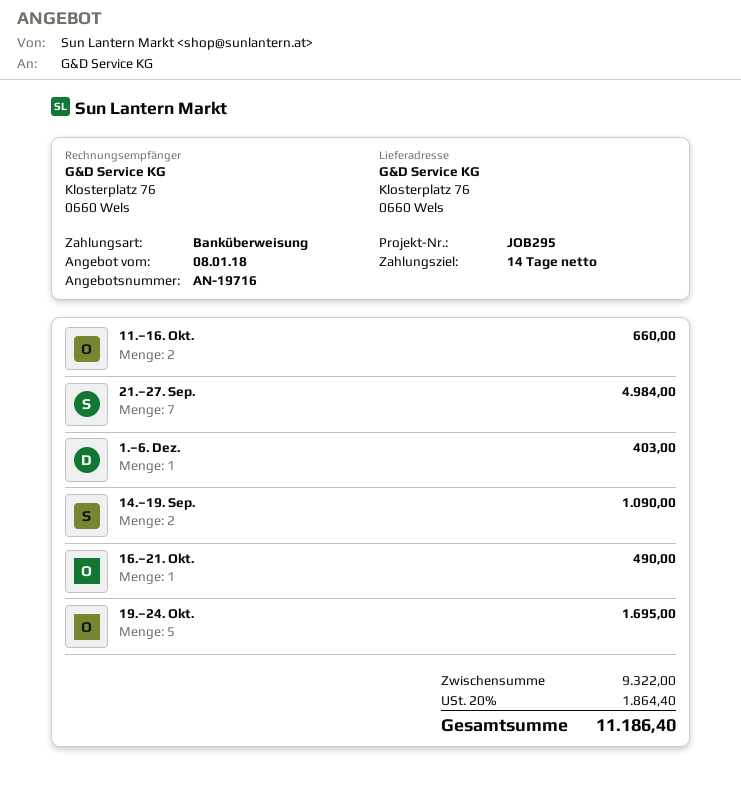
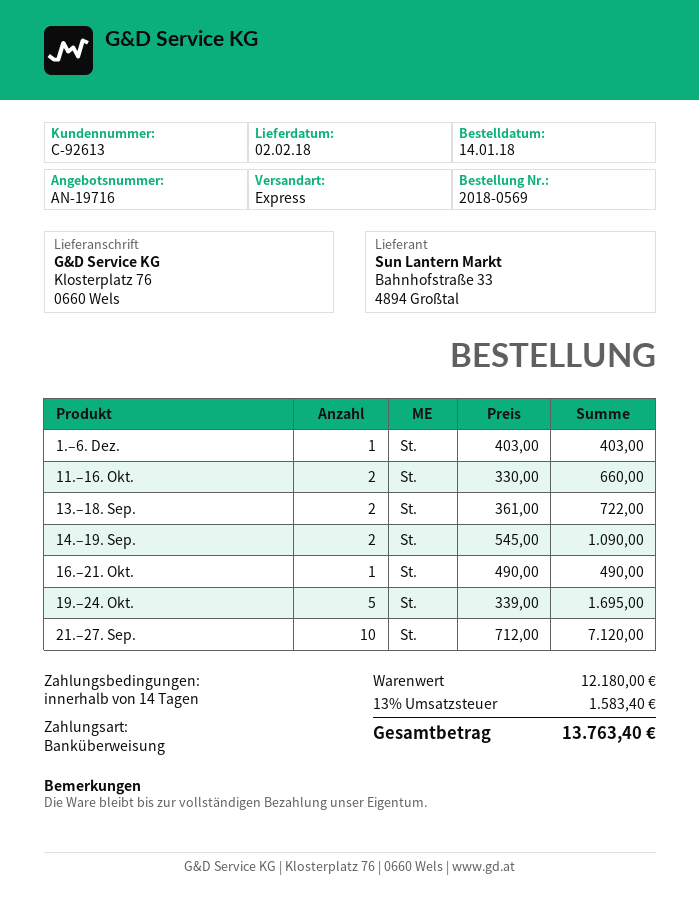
21.–27. Sep.: 7 for 4984.00 -> 10 for 7120.00
13.–18. Sep.: none -> 2 for 722.00
subtotal: 9322.00 -> 12180.00
tax: 20% = 1864.40 -> 13% = 1583.40
total: 11186.40 -> 13763.40

